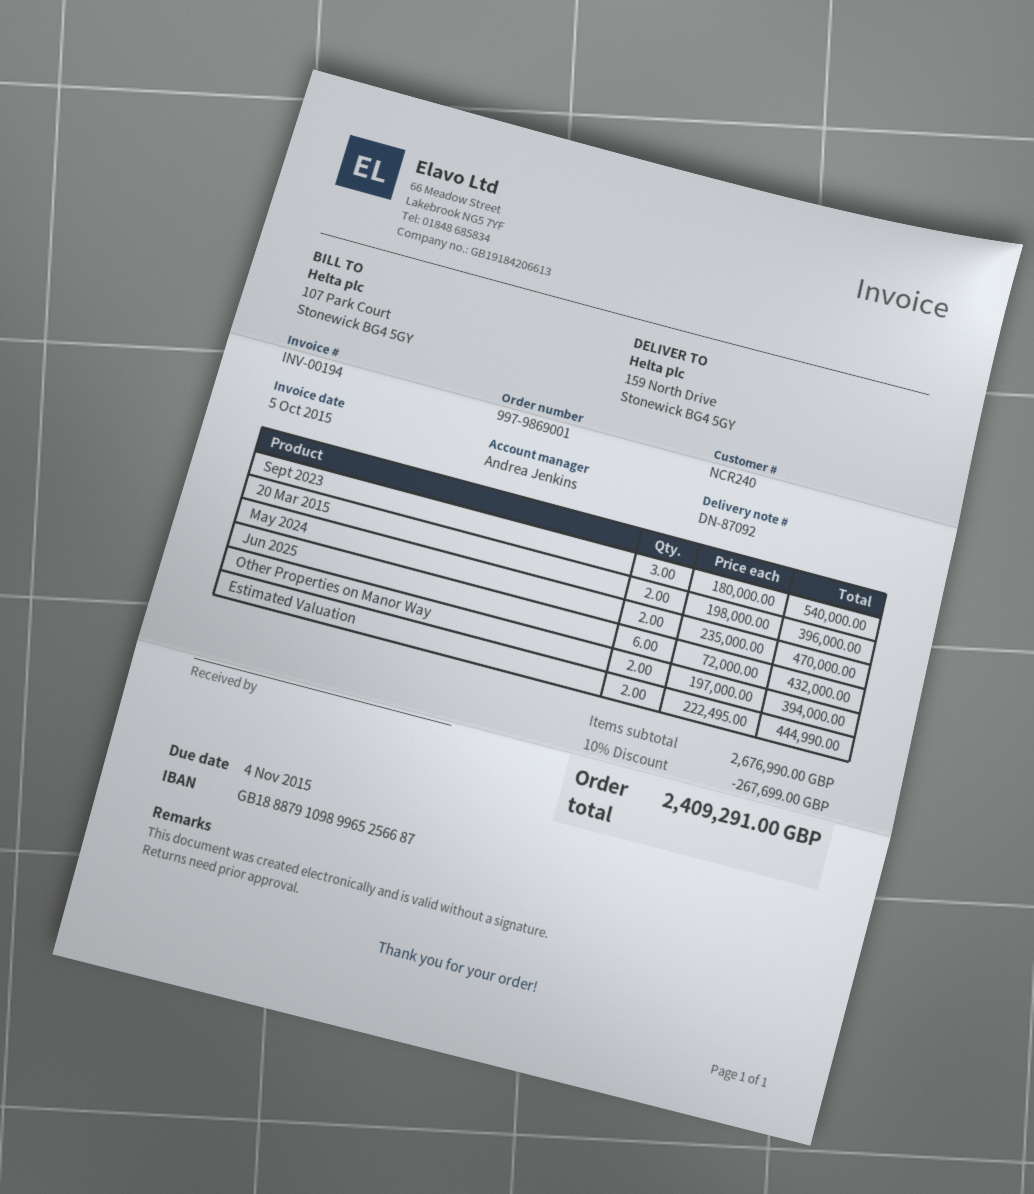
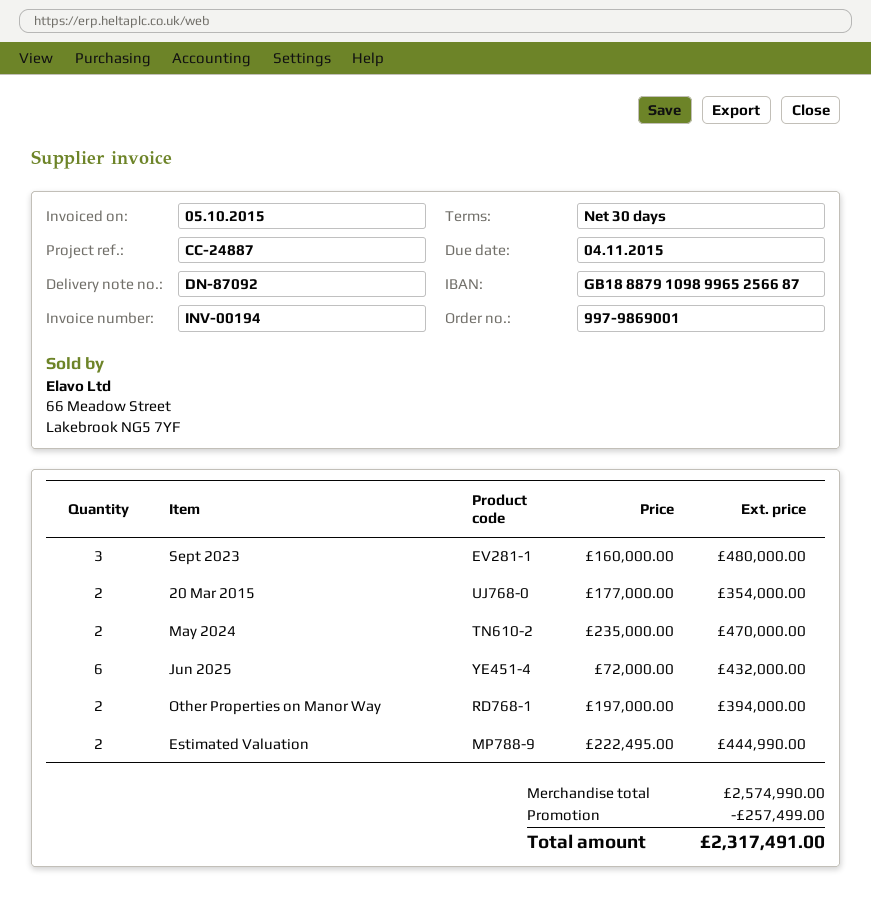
Sept 2023: 3 x 180000.00 = 540000.00 -> 3 x 160000.00 = 480000.00
20 Mar 2015: 2 x 198000.00 = 396000.00 -> 2 x 177000.00 = 354000.00
subtotal: 2676990.00 -> 2574990.00
discount: 267699.00 -> 257499.00
total: 2409291.00 -> 2317491.00

